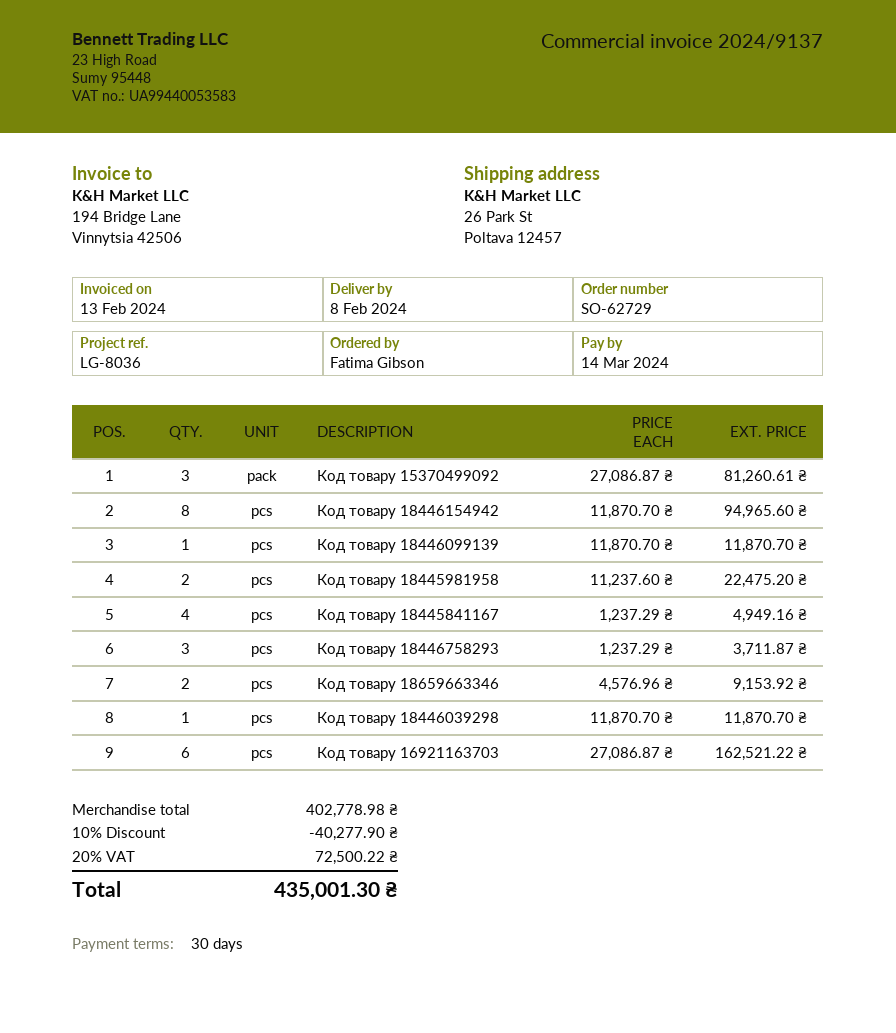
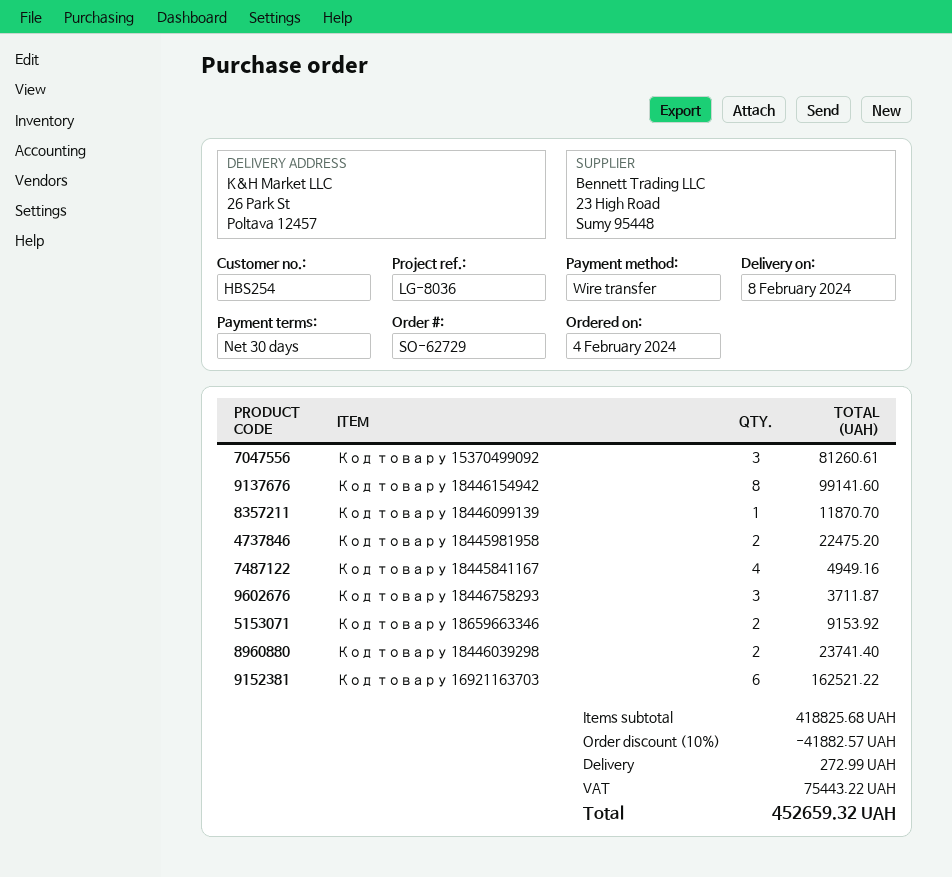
Код товару 18446154942: 8 for 94965.60 -> 8 for 99141.60
Код товару 18446039298: 1 for 11870.70 -> 2 for 23741.40
subtotal: 402778.98 -> 418825.68
discount: 10% = 40277.90 -> 10% = 41882.57
shipping: none -> 272.99
tax: 72500.22 -> 75443.22
total: 435001.30 -> 452659.32

